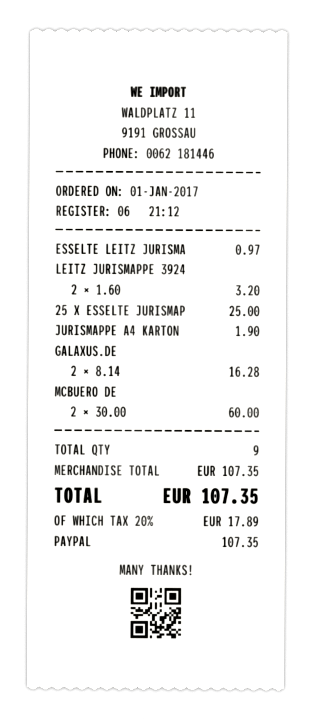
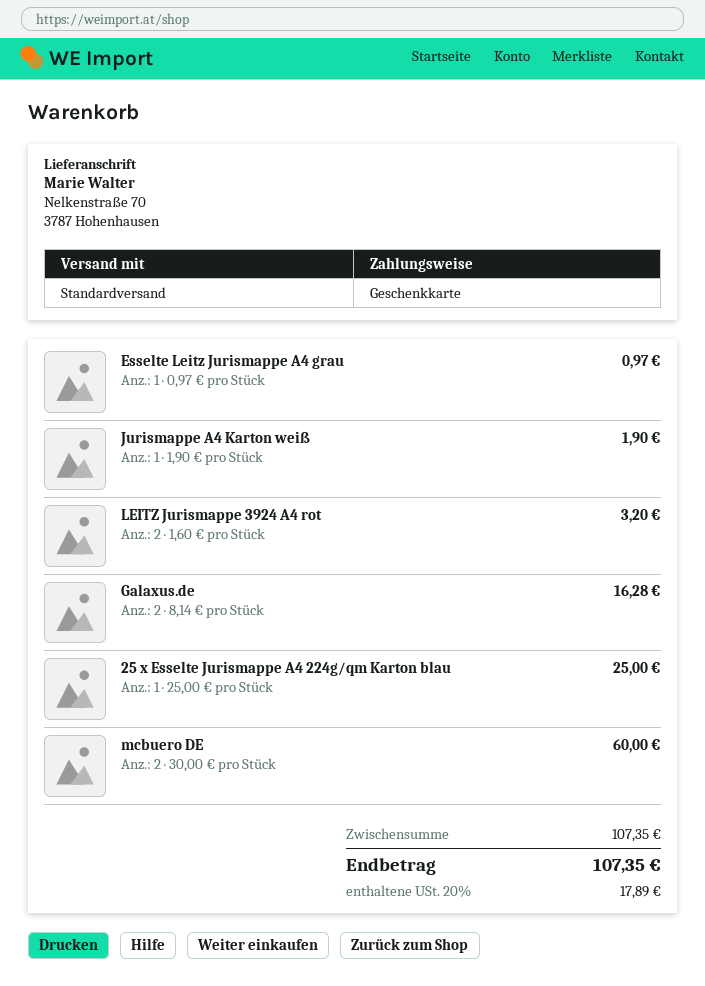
payment method: PayPal -> gift card

